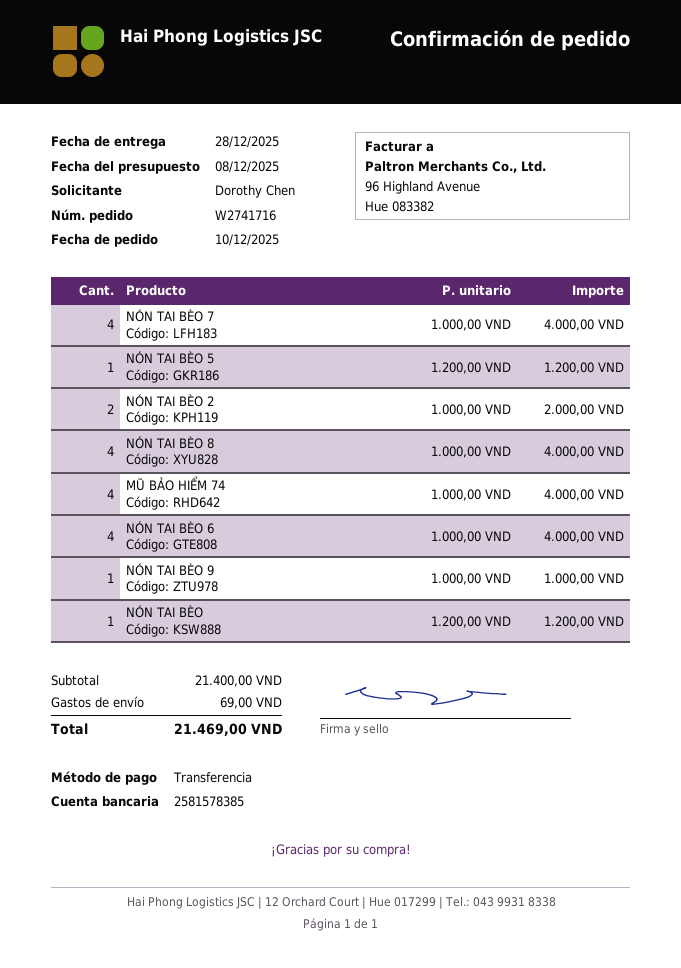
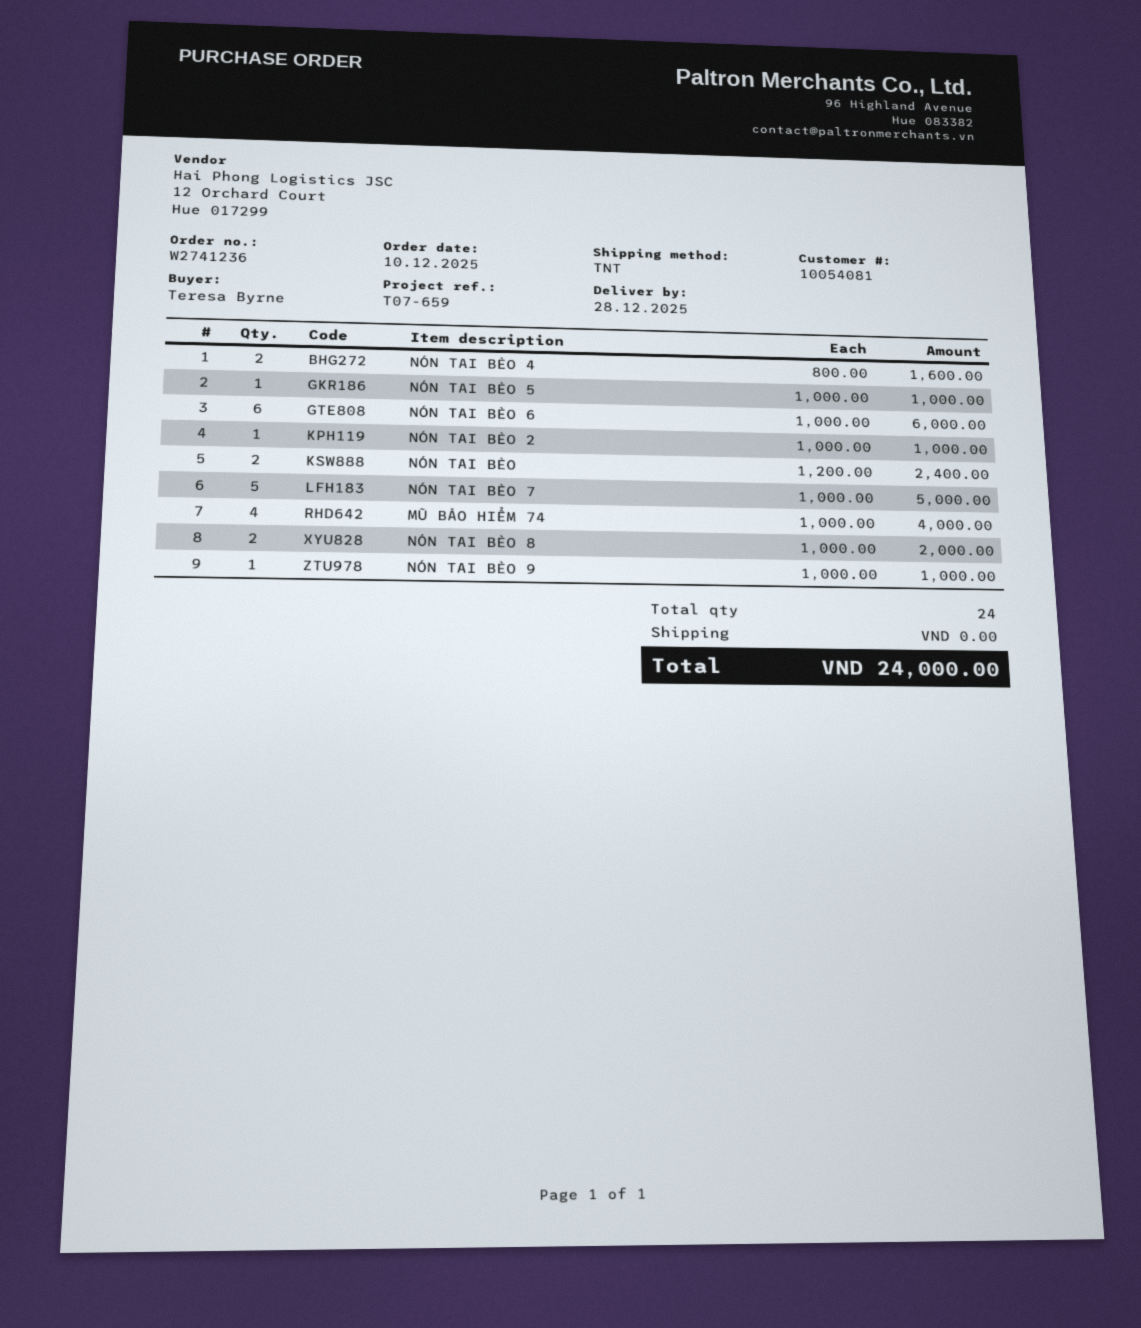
order number: W2741716 -> W2741236
ordered by: Dorothy Chen -> Teresa Byrne
NÓN TAI BÈO 7: 4 x 1000.00 = 4000.00 -> 5 x 1000.00 = 5000.00
NÓN TAI BÈO 5: 1 x 1200.00 = 1200.00 -> 1 x 1000.00 = 1000.00
NÓN TAI BÈO 2: 2 x 1000.00 = 2000.00 -> 1 x 1000.00 = 1000.00
NÓN TAI BÈO 8: 4 x 1000.00 = 4000.00 -> 2 x 1000.00 = 2000.00
NÓN TAI BÈO 6: 4 x 1000.00 = 4000.00 -> 6 x 1000.00 = 6000.00
NÓN TAI BÈO: 1 x 1200.00 = 1200.00 -> 2 x 1200.00 = 2400.00
NÓN TAI BÈO 4: none -> 2 x 800.00 = 1600.00
shipping: 69.00 -> 0.00
total: 21469.00 -> 24000.00

